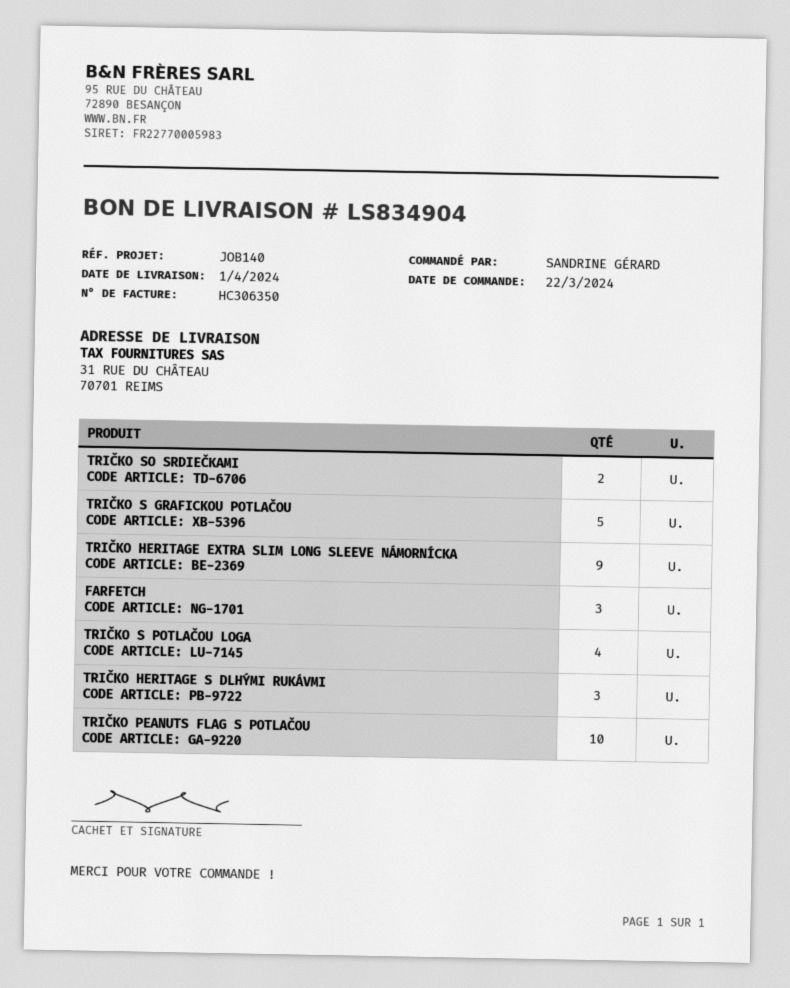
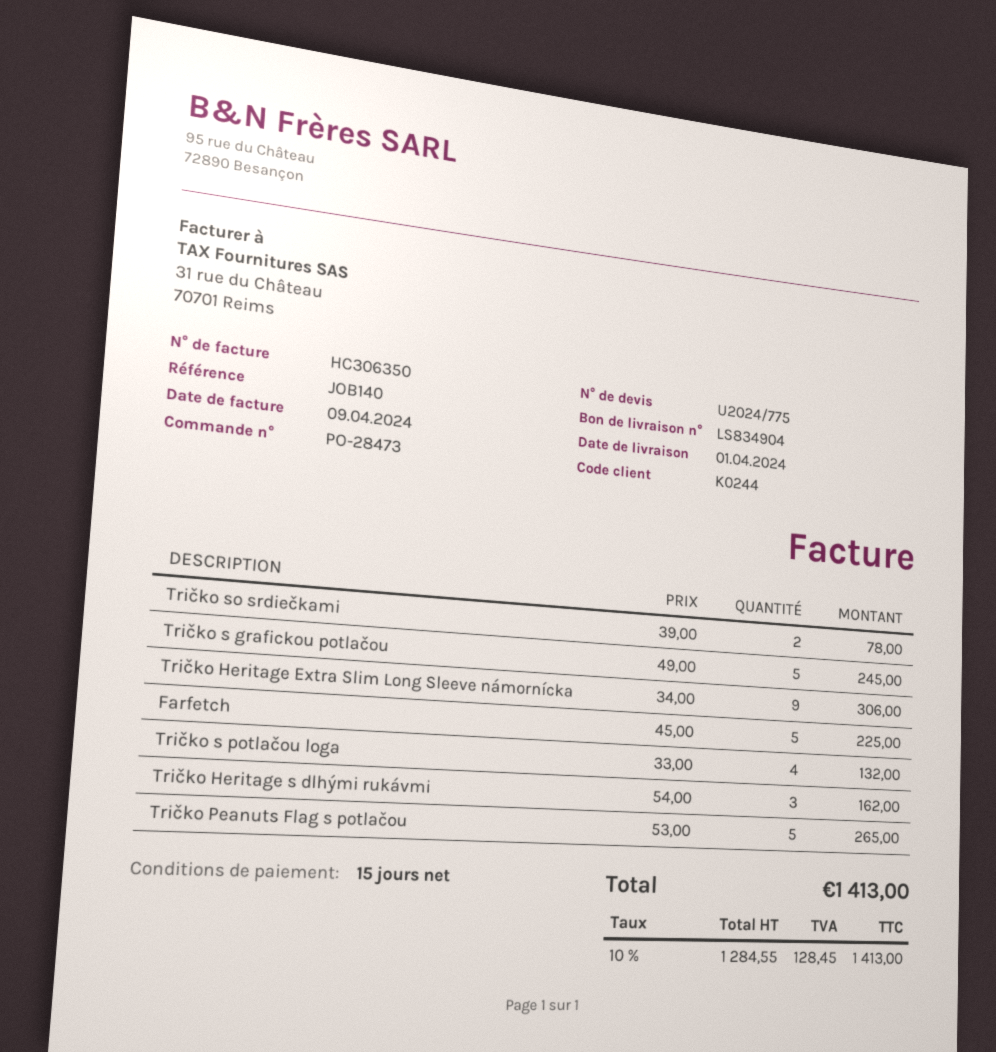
FARFETCH: 3 -> 5
TRIČKO PEANUTS FLAG S POTLAČOU: 10 -> 5

